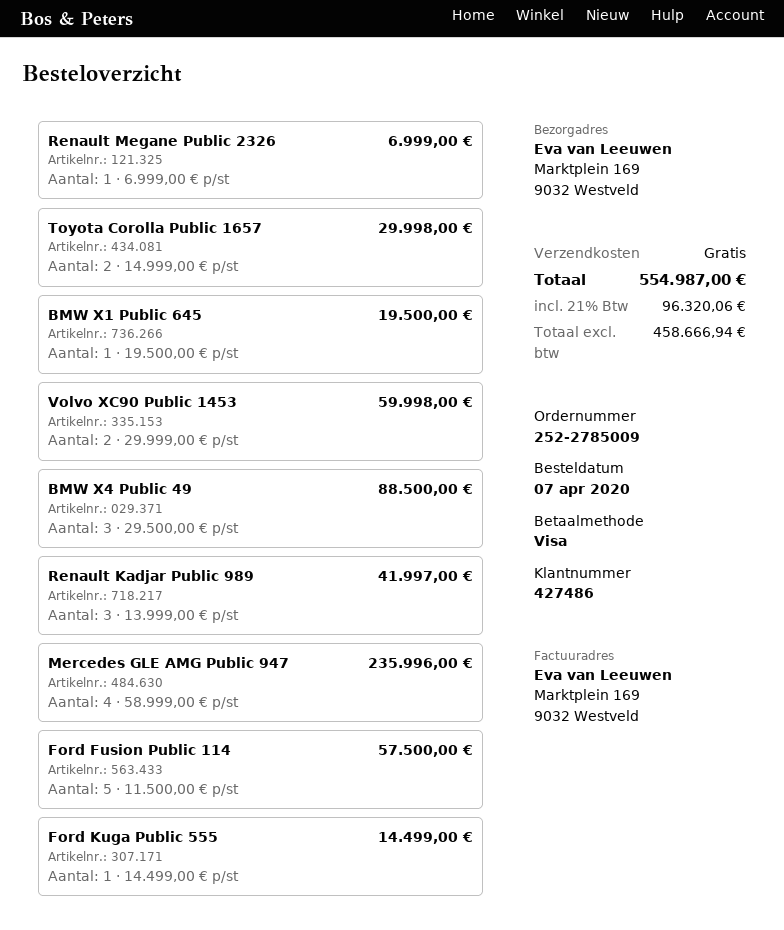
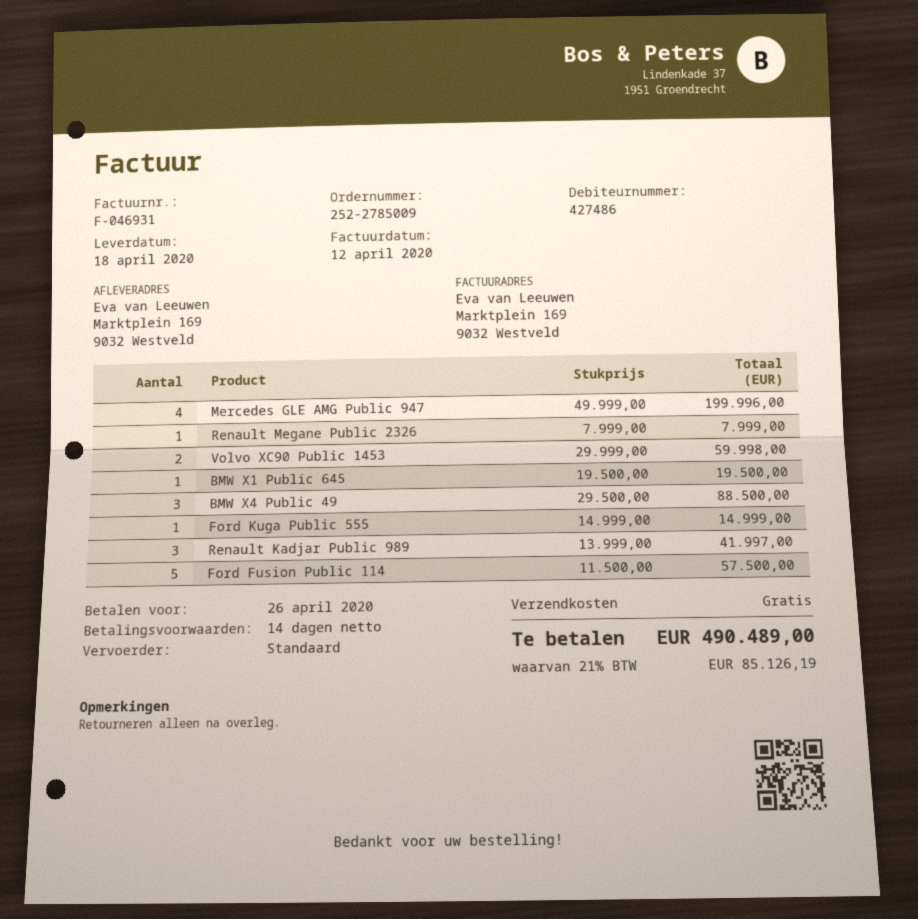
Renault Megane Public 2326: 1 x 6999.00 = 6999.00 -> 1 x 7999.00 = 7999.00
Toyota Corolla Public 1657: 2 x 14999.00 = 29998.00 -> none
Mercedes GLE AMG Public 947: 4 x 58999.00 = 235996.00 -> 4 x 49999.00 = 199996.00
Ford Kuga Public 555: 1 x 14499.00 = 14499.00 -> 1 x 14999.00 = 14999.00
tax: 21% = 96320.06 -> 21% = 85126.19
total: 554987.00 -> 490489.00

